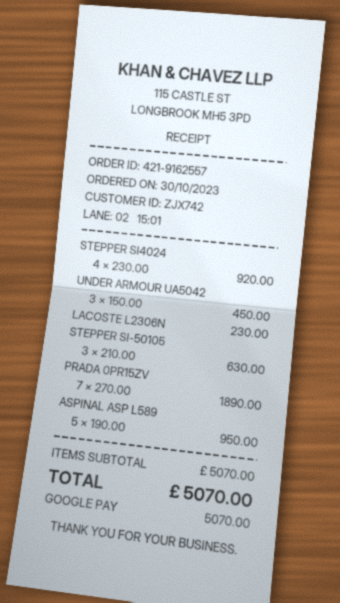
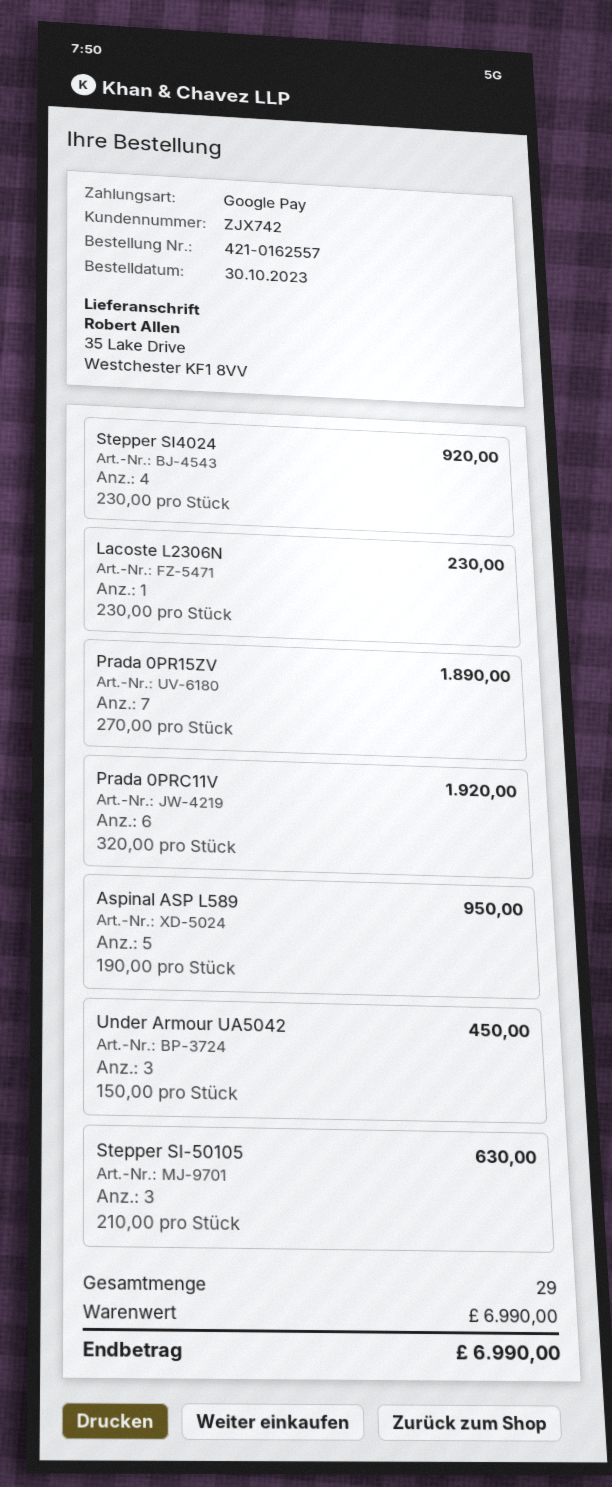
order number: 421-9162557 -> 421-0162557
Prada 0PRC11V: none -> 6 x 320.00 = 1920.00
subtotal: 5070.00 -> 6990.00
total: 5070.00 -> 6990.00

